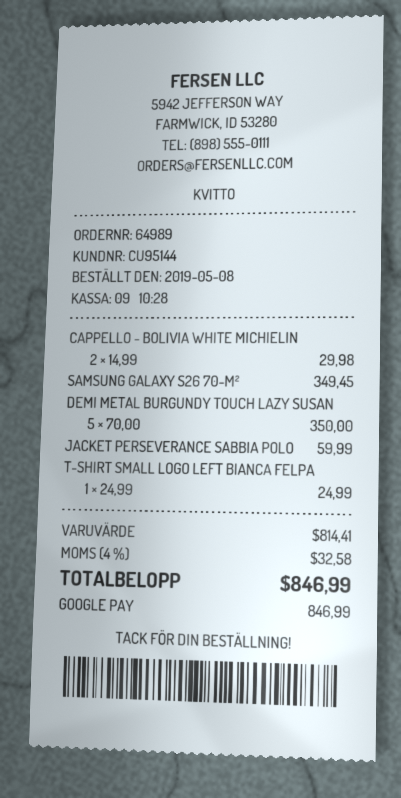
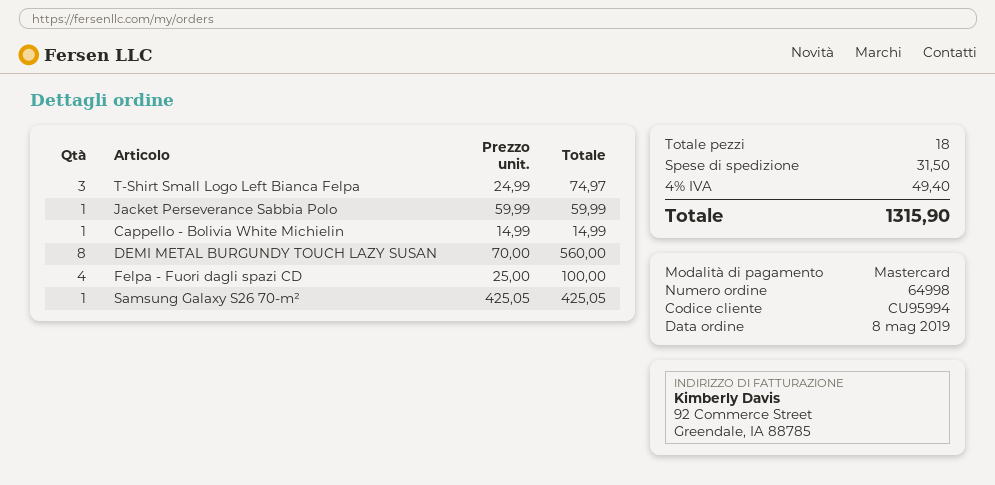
order number: 64989 -> 64998
customer number: CU95144 -> CU95994
payment method: Google Pay -> Mastercard
CAPPELLO - BOLIVIA WHITE MICHIELIN: 2 x 14.99 = 29.98 -> 1 x 14.99 = 14.99
SAMSUNG GALAXY S26 70-M²: 1 x 349.45 = 349.45 -> 1 x 425.05 = 425.05
DEMI METAL BURGUNDY TOUCH LAZY SUSAN: 5 x 70.00 = 350.00 -> 8 x 70.00 = 560.00
T-SHIRT SMALL LOGO LEFT BIANCA FELPA: 1 x 24.99 = 24.99 -> 3 x 24.99 = 74.97
Felpa - Fuori dagli spazi CD: none -> 4 x 25.00 = 100.00
shipping: none -> 31.50
tax: 4% = 32.58 -> 4% = 49.40
total: 846.99 -> 1315.90

